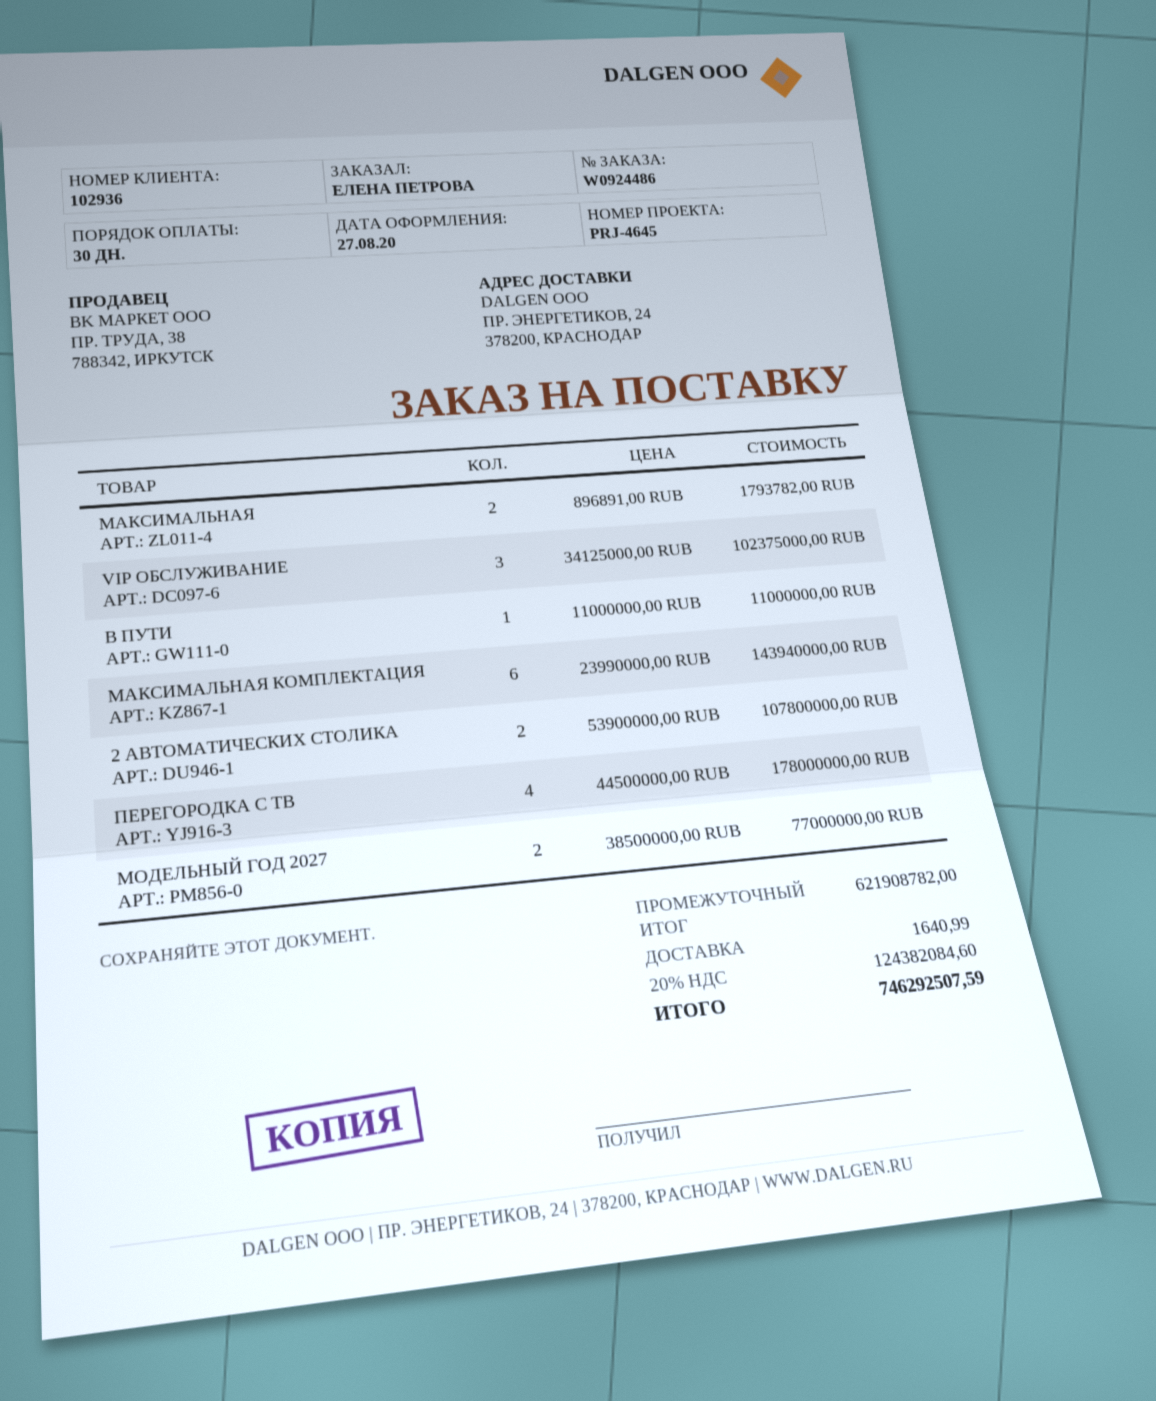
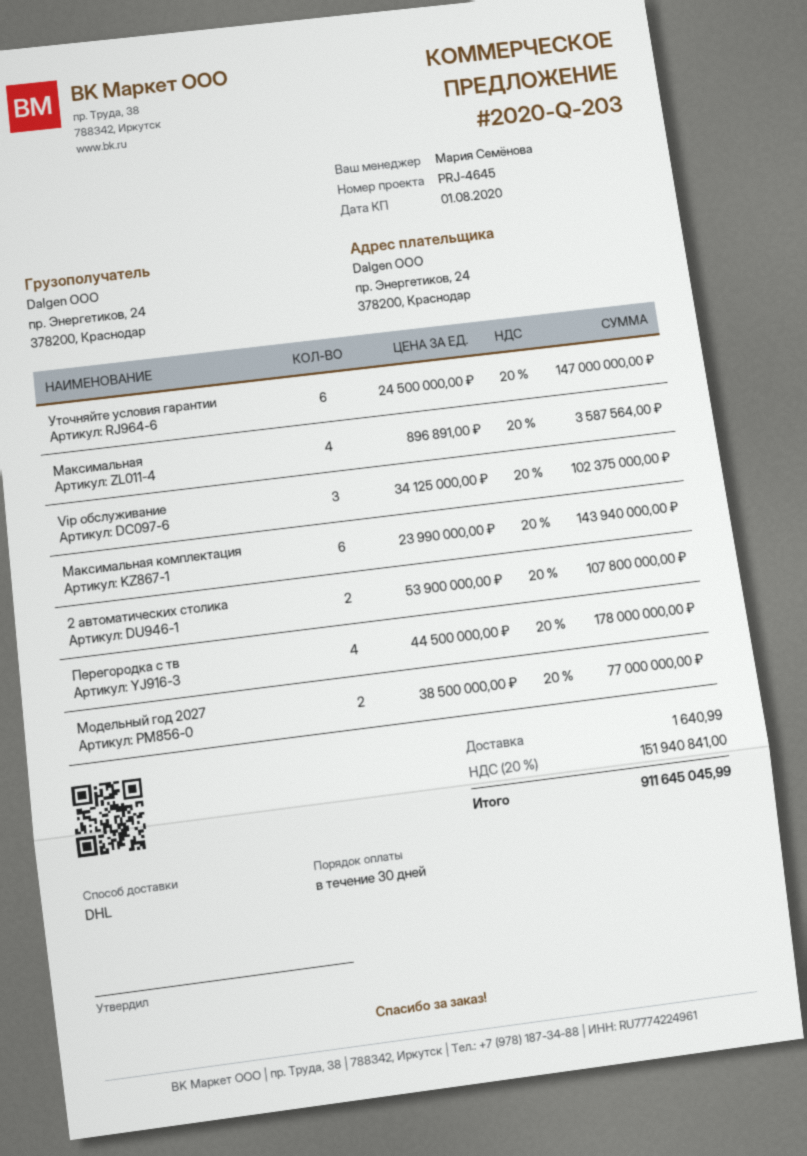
МАКСИМАЛЬНАЯ: 2 x 896891.00 = 1793782.00 -> 4 x 896891.00 = 3587564.00
В ПУТИ: 1 x 11000000.00 = 11000000.00 -> none
Уточняйте условия гарантии: none -> 6 x 24500000.00 = 147000000.00
tax: 20% = 124382084.60 -> 20% = 151940841.00
total: 746292507.59 -> 911645045.99

